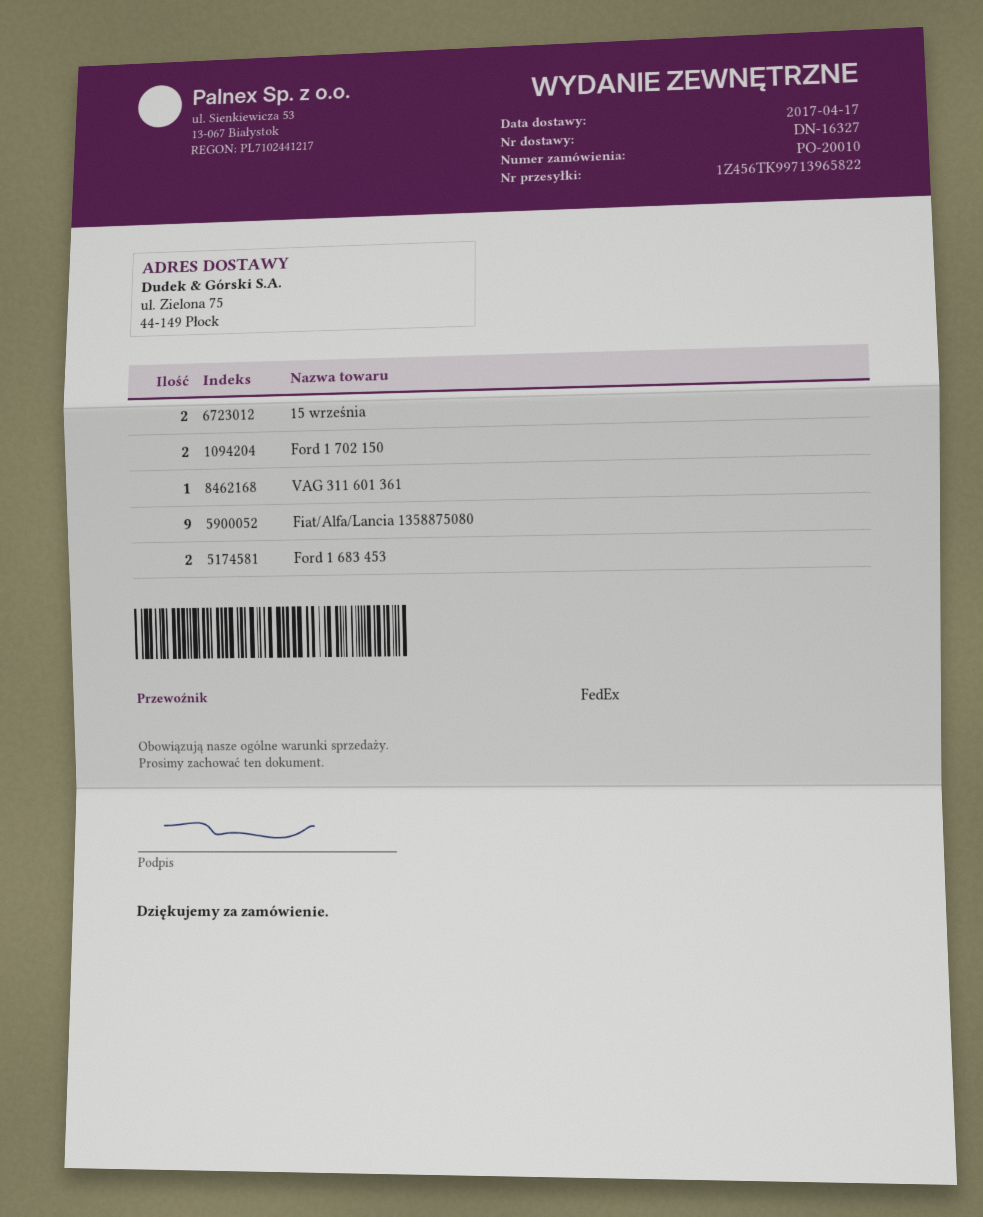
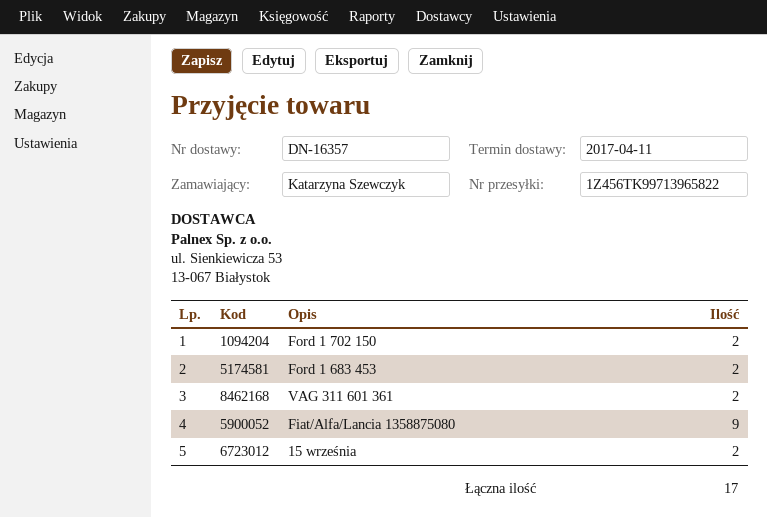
delivery note number: DN-16327 -> DN-16357
delivery date: 2017-04-17 -> 2017-04-11
VAG 311 601 361: 1 -> 2

